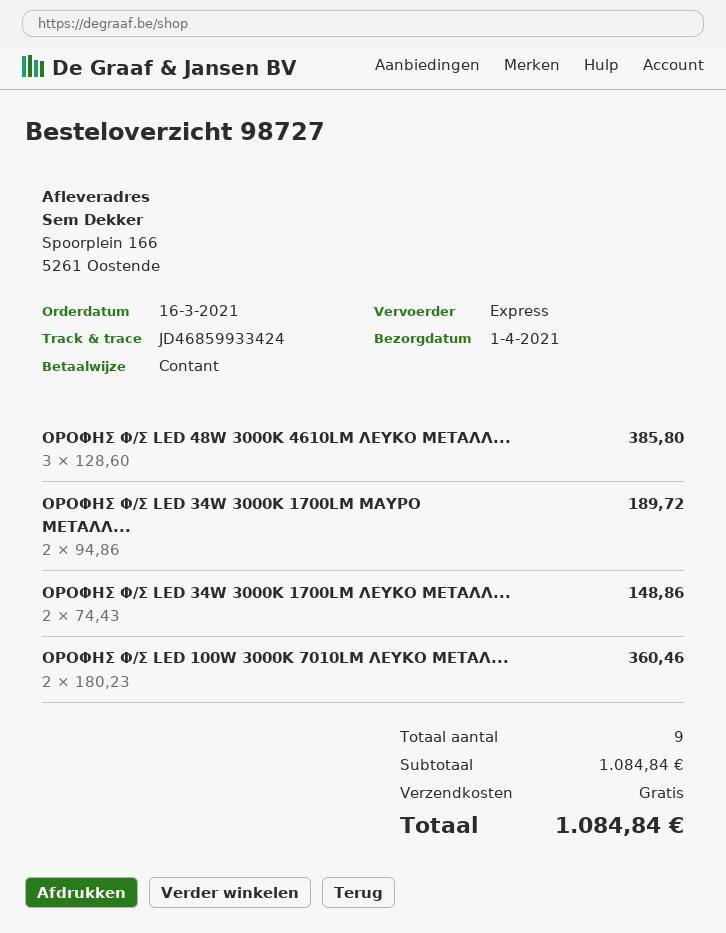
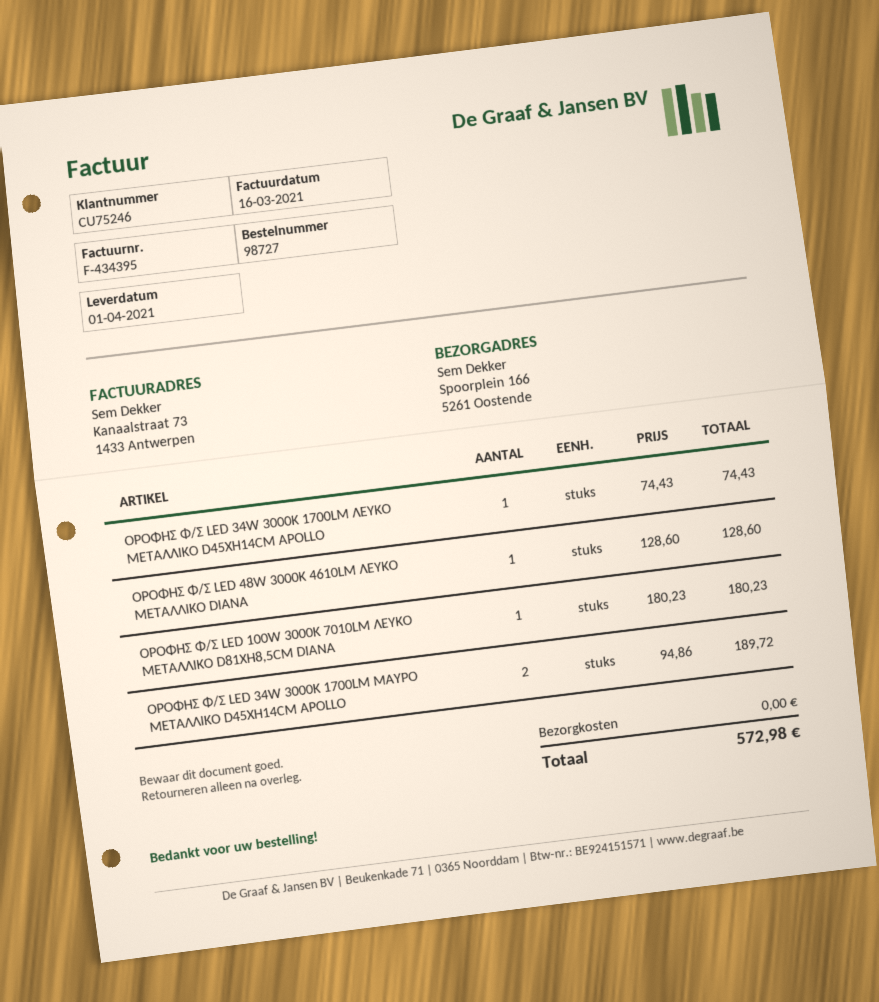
ΟΡΟΦΗΣ Φ/Σ LED 48W 3000K 4610LM ΛΕΥΚΟ ΜΕΤΑΛΛ...: 3 x 128.60 = 385.80 -> 1 x 128.60 = 128.60
ΟΡΟΦΗΣ Φ/Σ LED 34W 3000K 1700LM ΛΕΥΚΟ ΜΕΤΑΛΛ...: 2 x 74.43 = 148.86 -> 1 x 74.43 = 74.43
ΟΡΟΦΗΣ Φ/Σ LED 100W 3000K 7010LM ΛΕΥΚΟ ΜΕΤΑΛ...: 2 x 180.23 = 360.46 -> 1 x 180.23 = 180.23
total: 1084.84 -> 572.98

